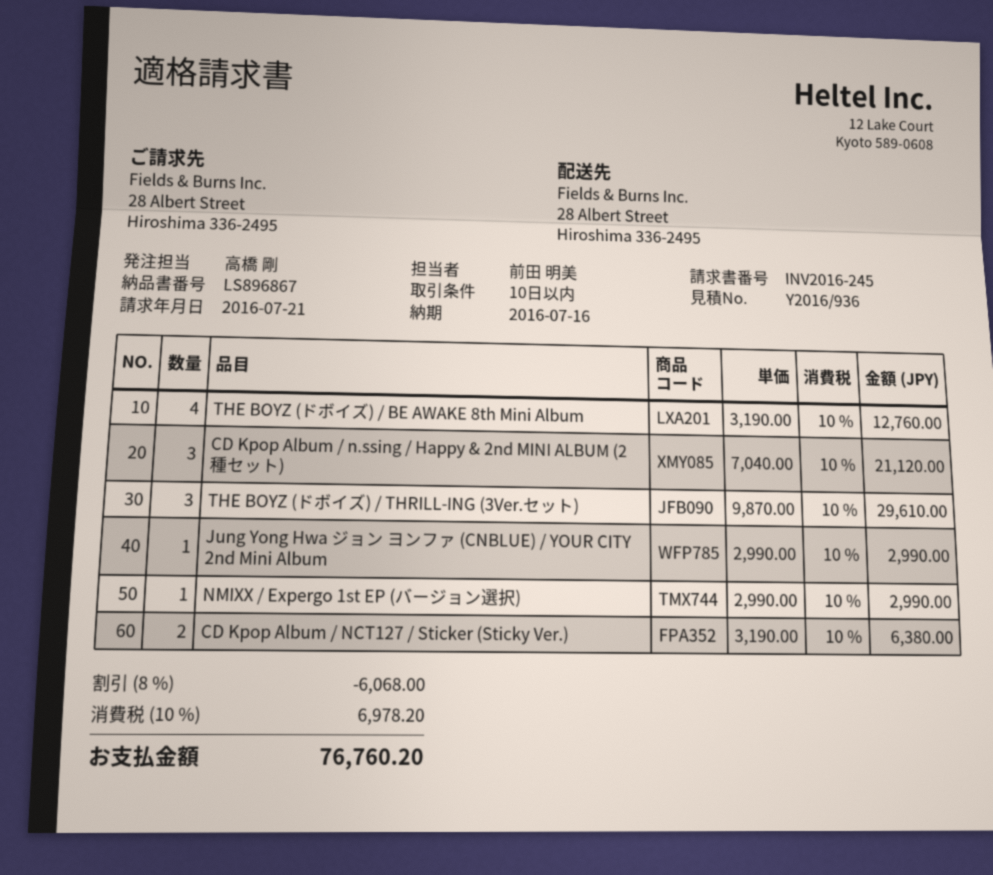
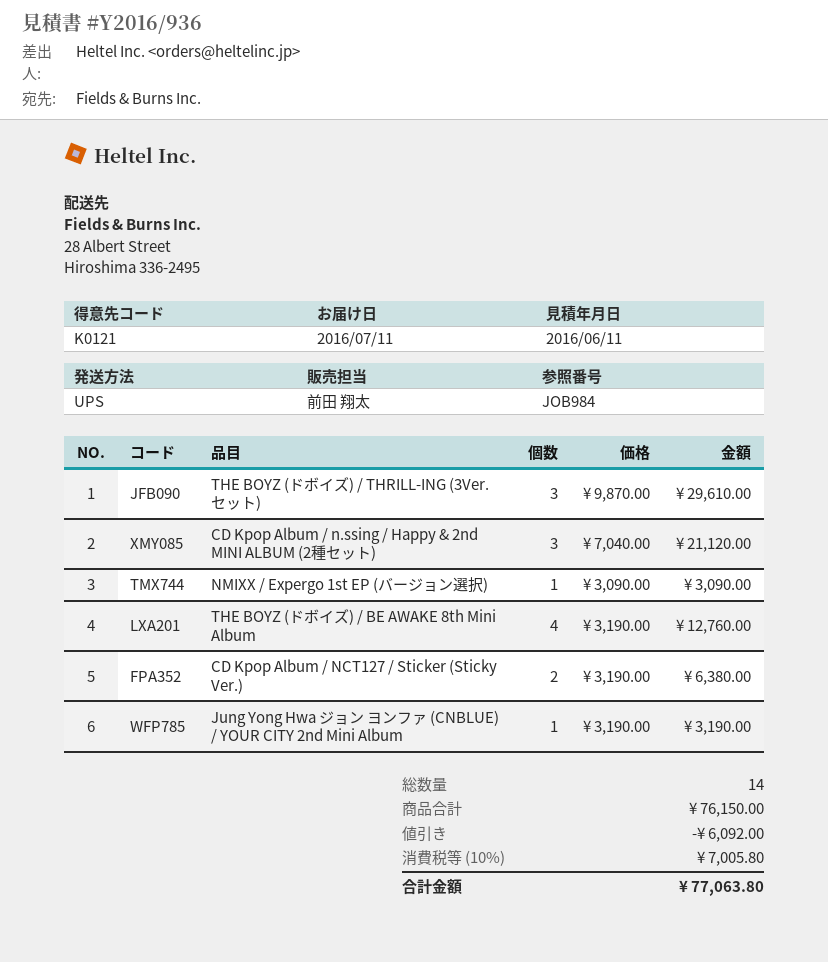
delivery date: 2016-07-16 -> 2016-07-11
sales rep: 前田 明美 -> 前田 翔太
Jung Yong Hwa ジョン ヨンファ (CNBLUE) / YOUR CITY 2nd Mini Album: 1 x 2990.00 = 2990.00 -> 1 x 3190.00 = 3190.00
NMIXX / Expergo 1st EP (バージョン選択): 1 x 2990.00 = 2990.00 -> 1 x 3090.00 = 3090.00
discount: 6068.00 -> 6092.00
tax: 10% = 6978.20 -> 10% = 7005.80
total: 76760.20 -> 77063.80

